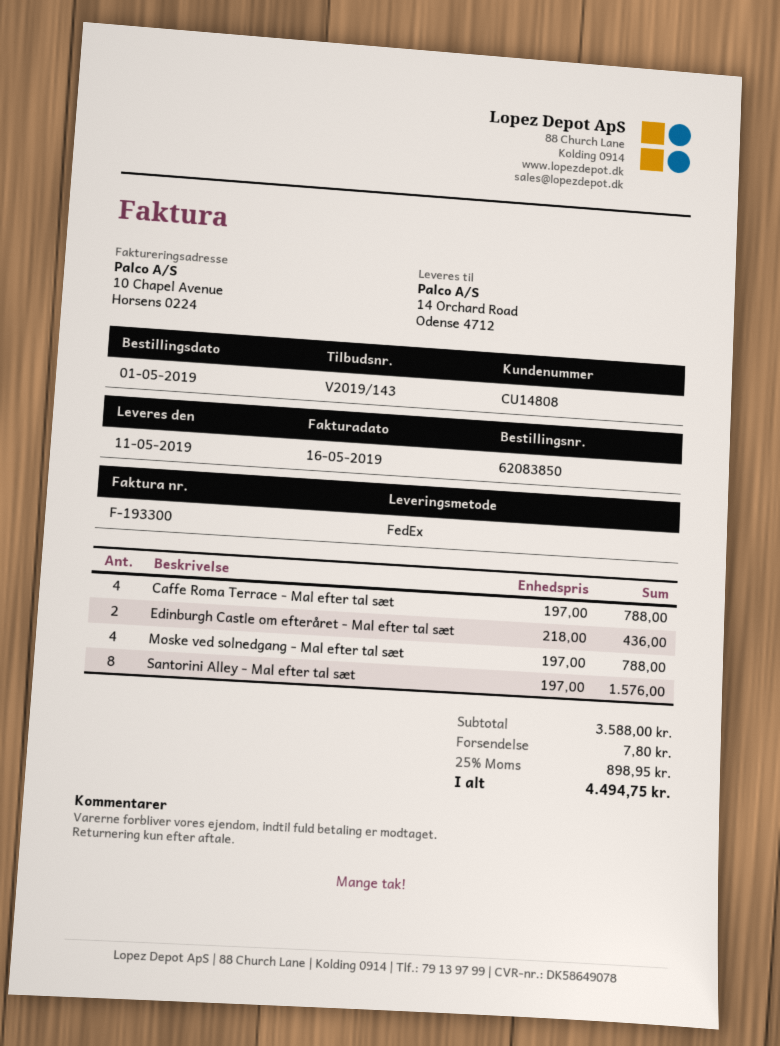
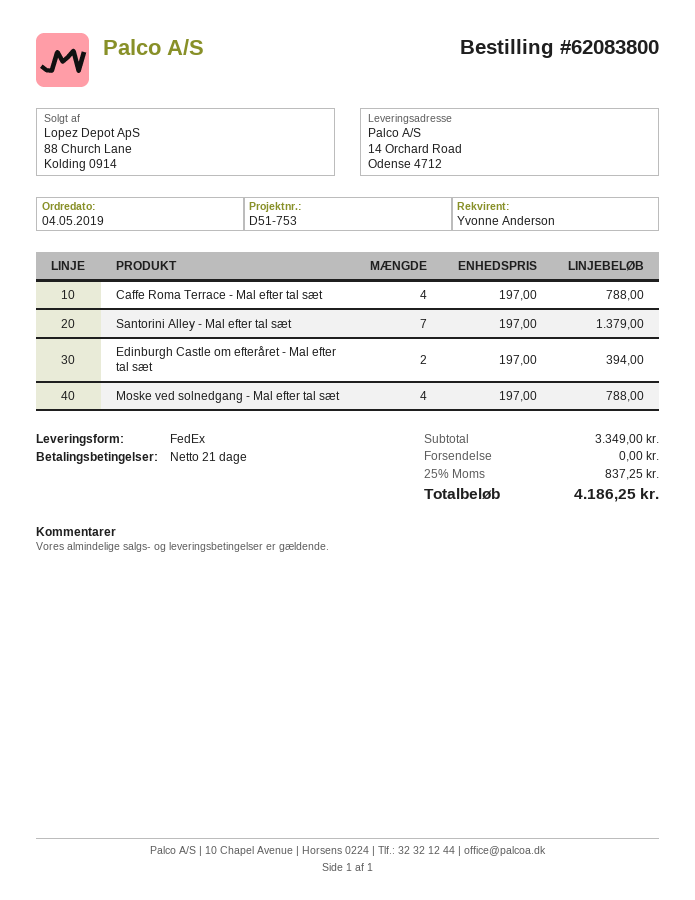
order number: 62083850 -> 62083800
order date: 2019-05-01 -> 2019-05-04
Edinburgh Castle om efteråret - Mal efter tal sæt: 2 x 218.00 = 436.00 -> 2 x 197.00 = 394.00
Santorini Alley - Mal efter tal sæt: 8 x 197.00 = 1576.00 -> 7 x 197.00 = 1379.00
subtotal: 3588.00 -> 3349.00
shipping: 7.80 -> 0.00
tax: 25% = 898.95 -> 25% = 837.25
total: 4494.75 -> 4186.25

